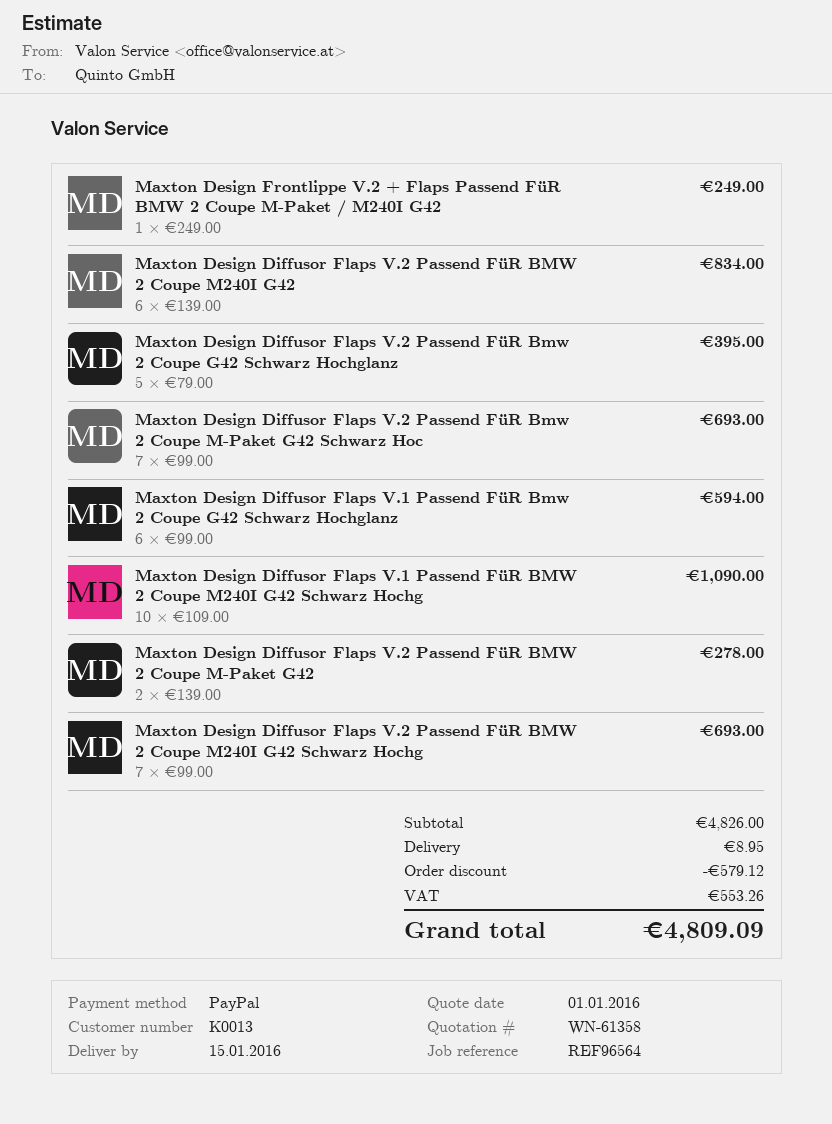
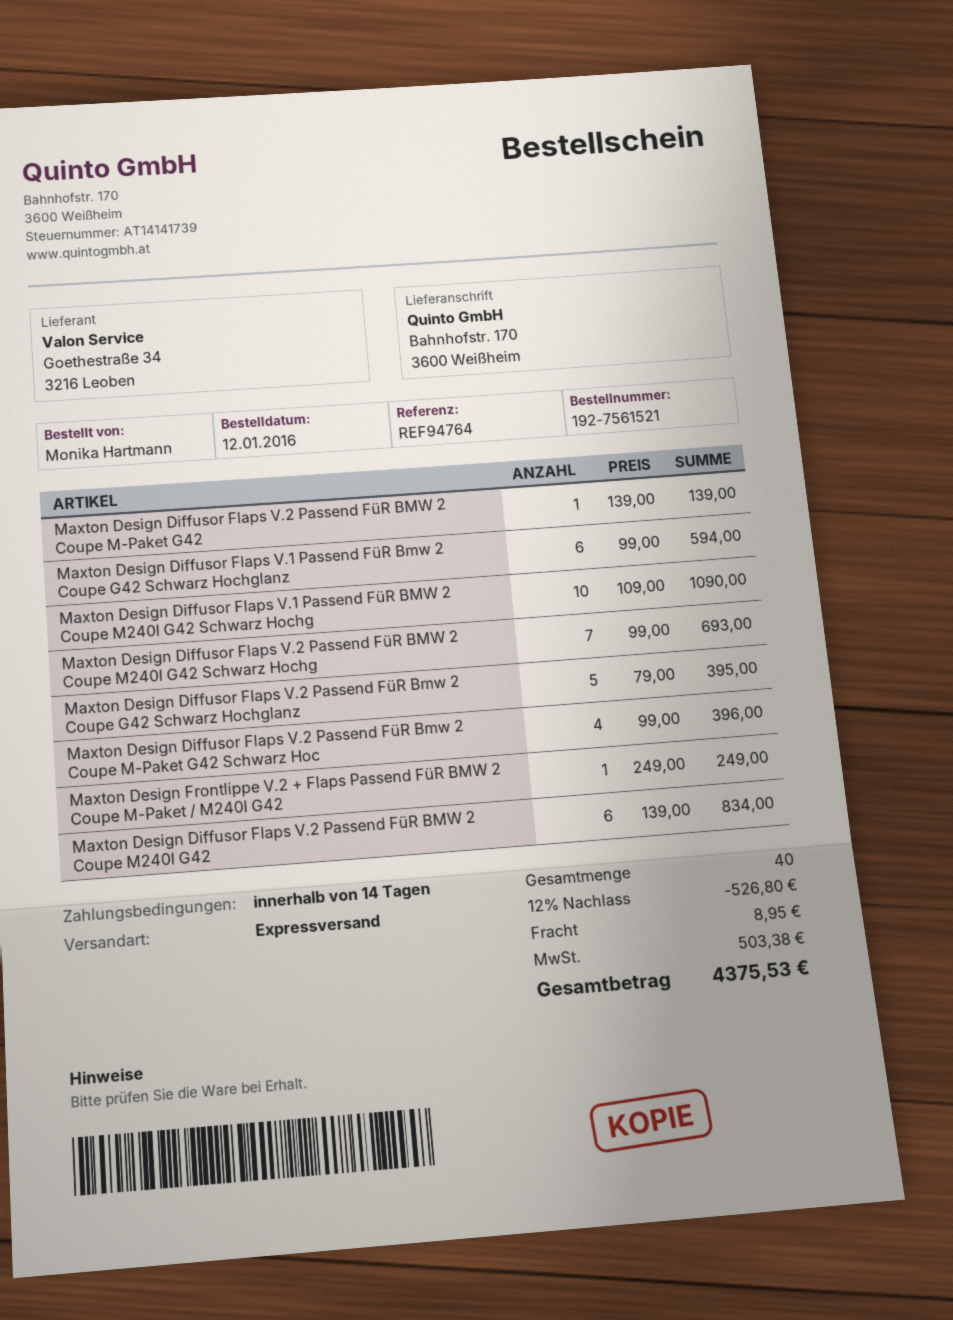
reference: REF96564 -> REF94764
Maxton Design Diffusor Flaps V.2 Passend FüR Bmw 2 Coupe M-Paket G42 Schwarz Hoc: 7 x 99.00 = 693.00 -> 4 x 99.00 = 396.00
Maxton Design Diffusor Flaps V.2 Passend FüR BMW 2 Coupe M-Paket G42: 2 x 139.00 = 278.00 -> 1 x 139.00 = 139.00
discount: 579.12 -> 526.80
tax: 553.26 -> 503.38
total: 4809.09 -> 4375.53

